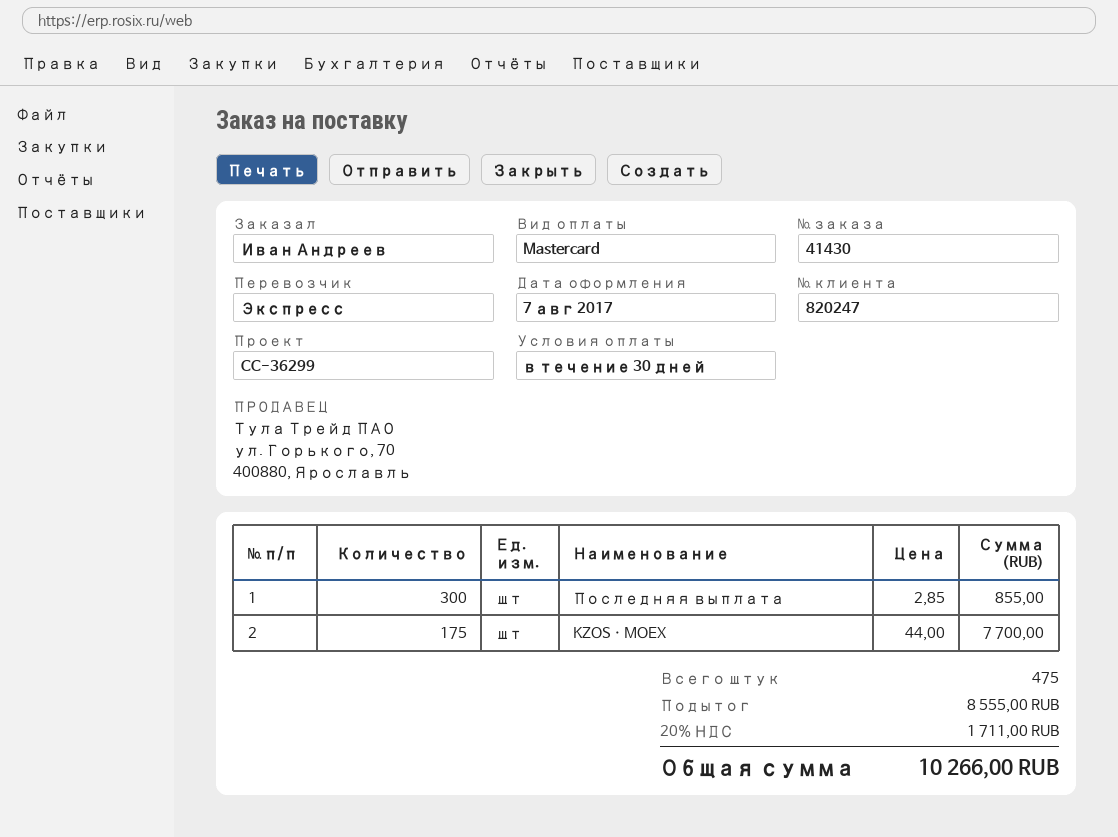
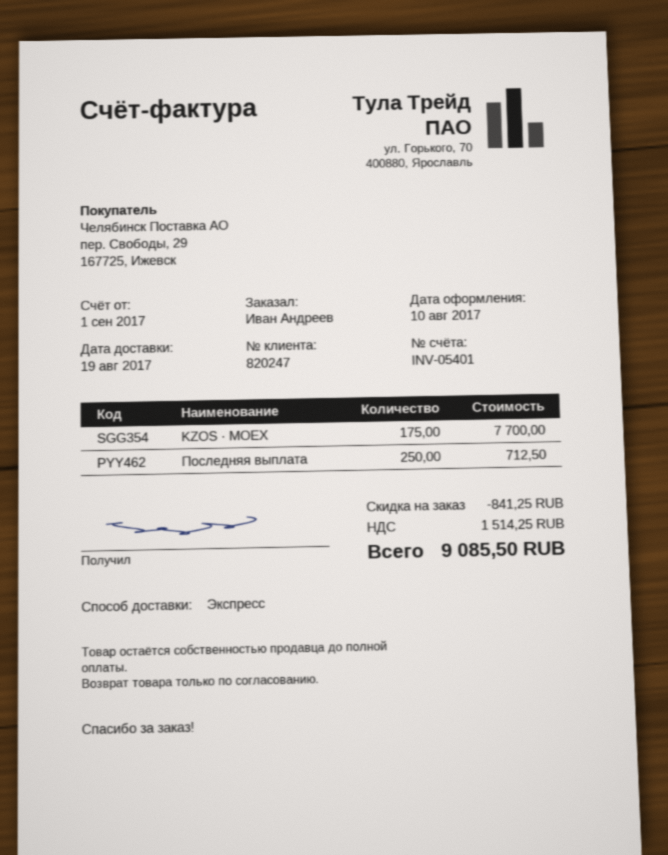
order date: 2017-08-07 -> 2017-08-10
Последняя выплата: 300 for 855.00 -> 250 for 712.50
discount: none -> 841.25
tax: 1711.00 -> 1514.25
total: 10266.00 -> 9085.50

